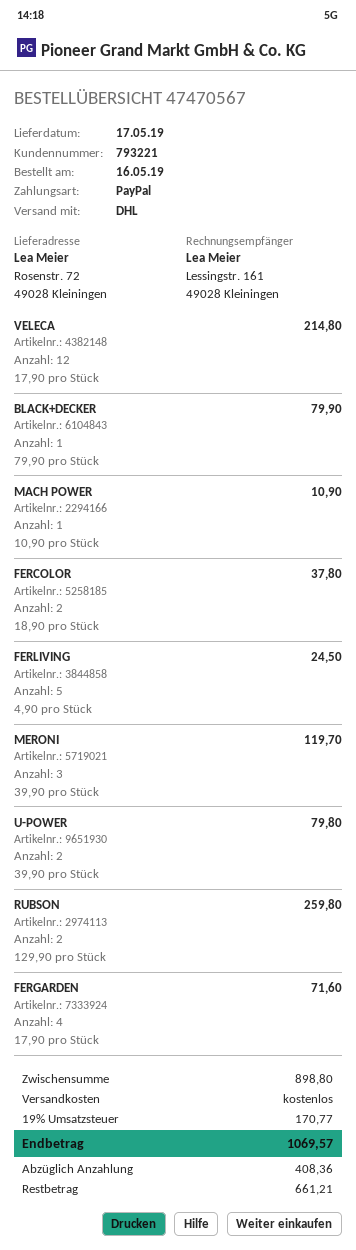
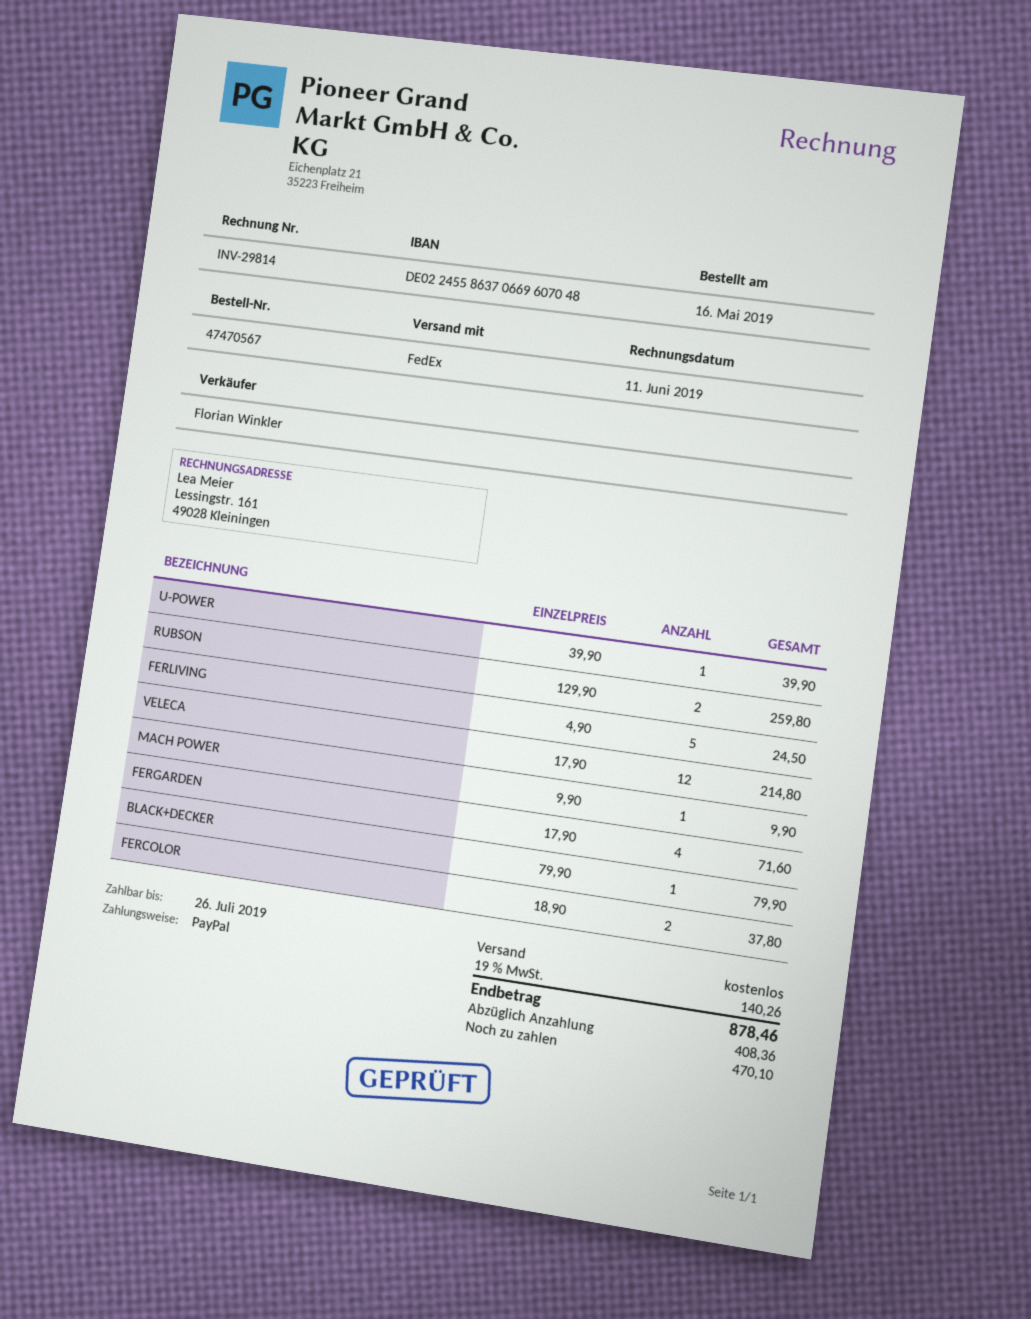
shipping method: DHL -> FedEx
MACH POWER: 1 x 10.90 = 10.90 -> 1 x 9.90 = 9.90
MERONI: 3 x 39.90 = 119.70 -> none
U-POWER: 2 x 39.90 = 79.80 -> 1 x 39.90 = 39.90
tax: 19% = 170.77 -> 19% = 140.26
total: 1069.57 -> 878.46
balance: 661.21 -> 470.10

